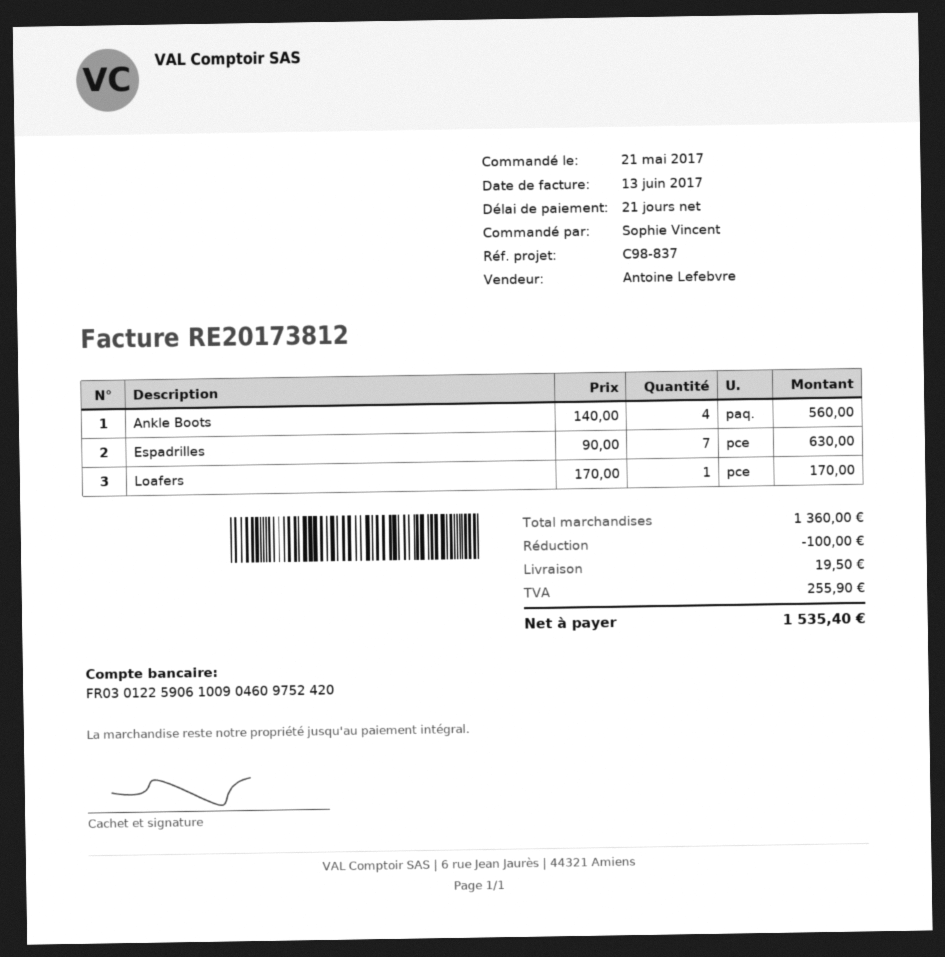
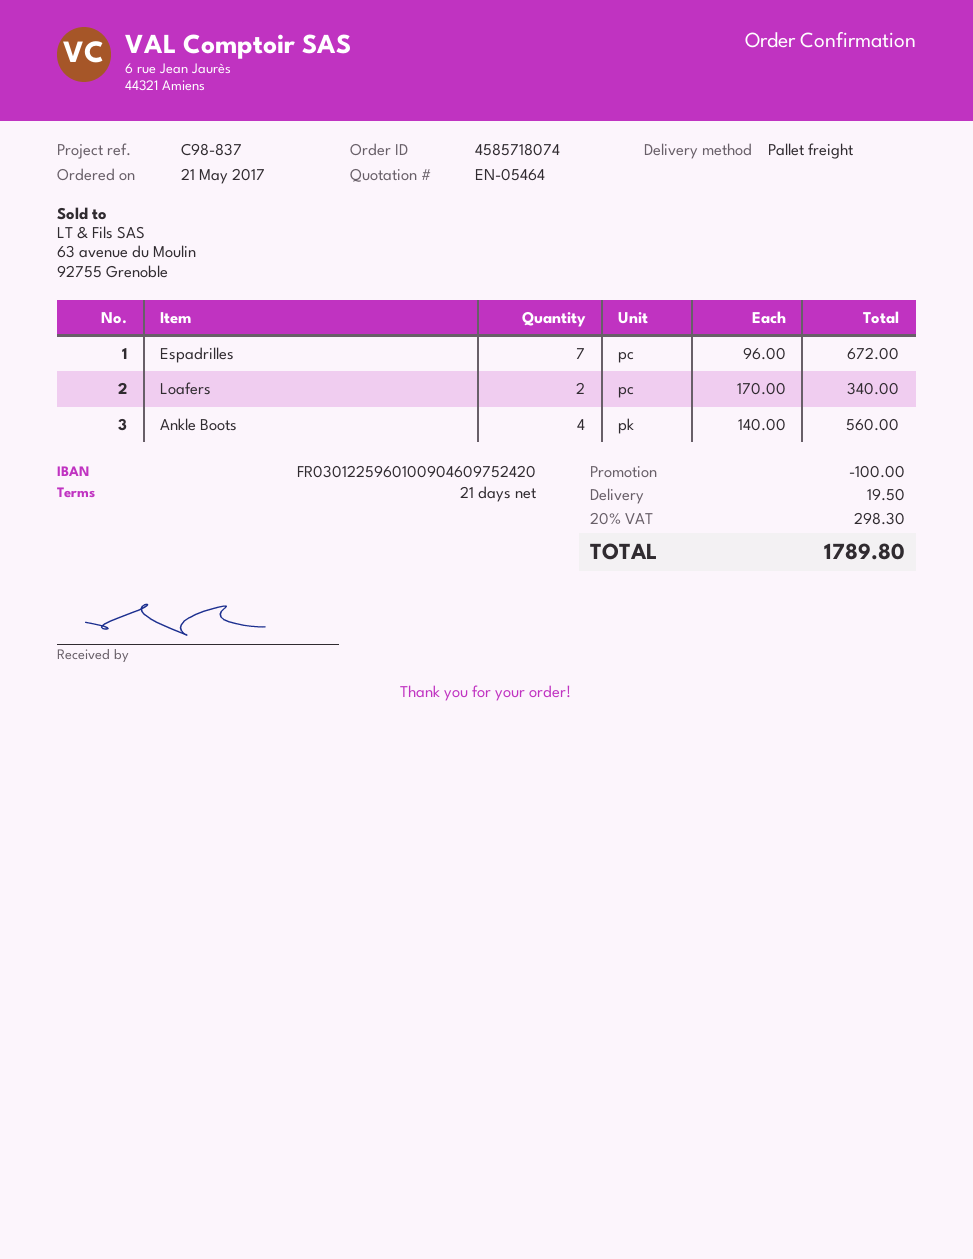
bank account: FR0301225906100904609752420 -> FR0301225960100904609752420
Espadrilles: 7 x 90.00 = 630.00 -> 7 x 96.00 = 672.00
Loafers: 1 x 170.00 = 170.00 -> 2 x 170.00 = 340.00
tax: 255.90 -> 298.30
total: 1535.40 -> 1789.80

